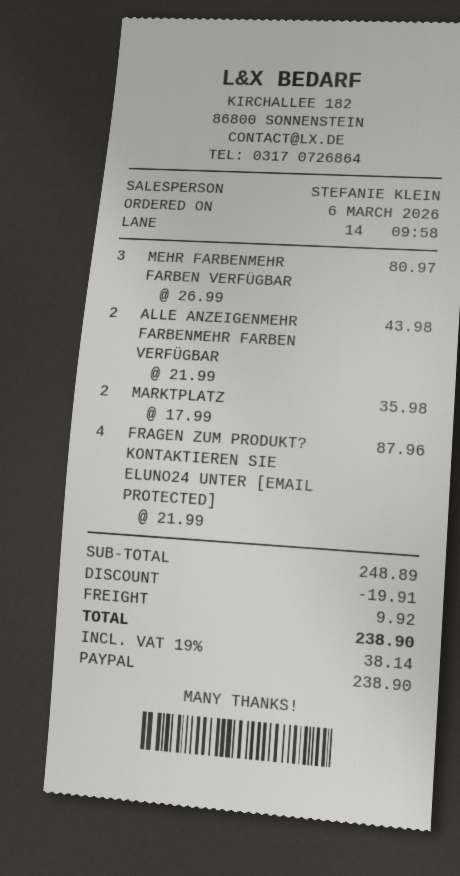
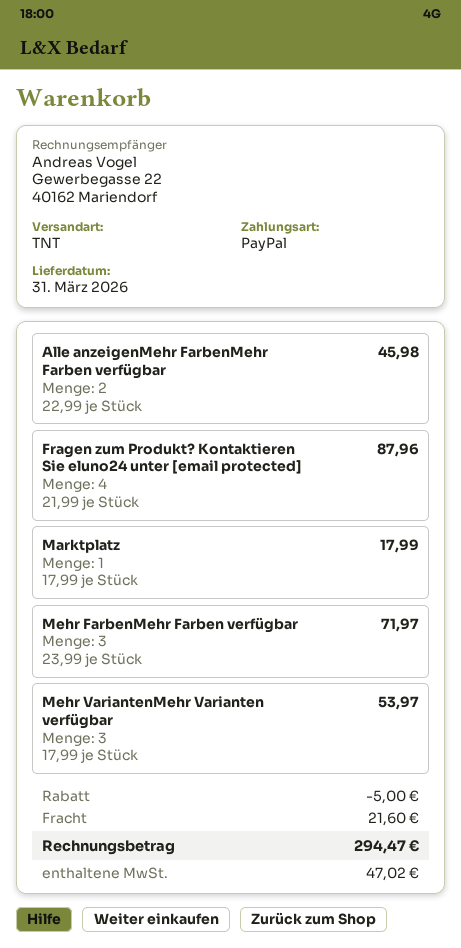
MEHR FARBENMEHR FARBEN VERFÜGBAR: 3 x 26.99 = 80.97 -> 3 x 23.99 = 71.97
ALLE ANZEIGENMEHR FARBENMEHR FARBEN VERFÜGBAR: 2 x 21.99 = 43.98 -> 2 x 22.99 = 45.98
MARKTPLATZ: 2 x 17.99 = 35.98 -> 1 x 17.99 = 17.99
Mehr VariantenMehr Varianten verfügbar: none -> 3 x 17.99 = 53.97
discount: 19.91 -> 5.00
shipping: 9.92 -> 21.60
tax: 38.14 -> 47.02
total: 238.90 -> 294.47

